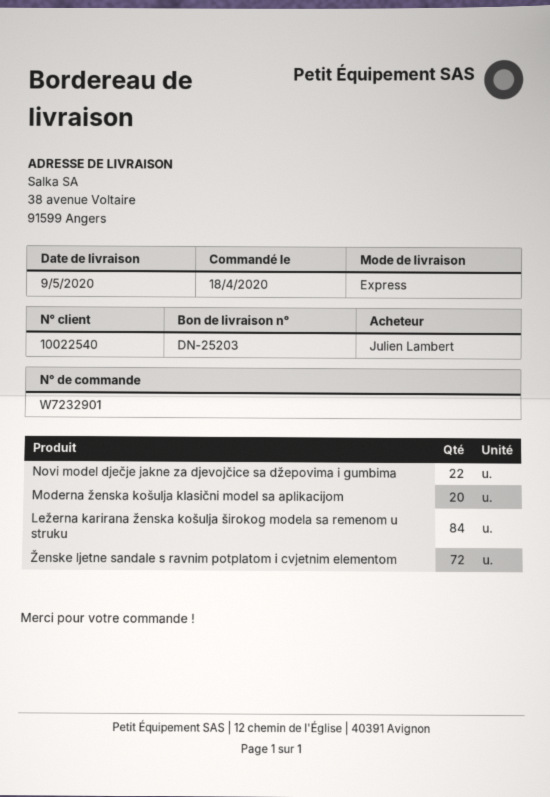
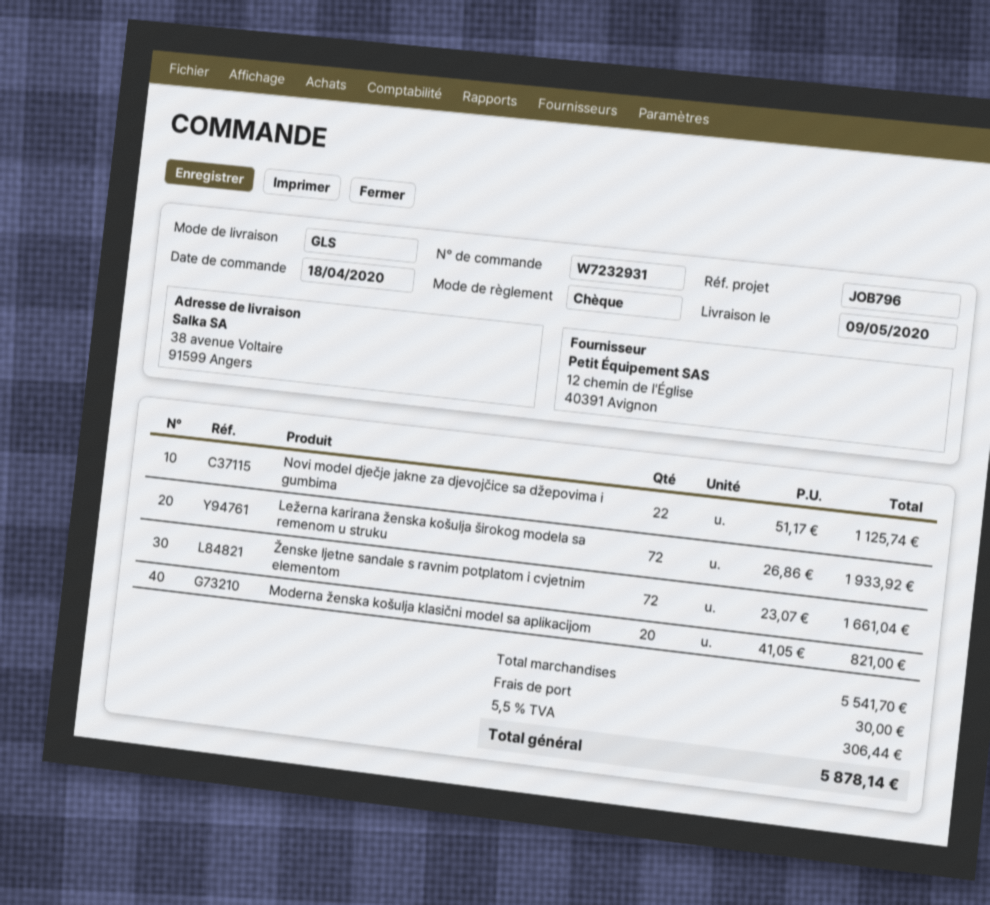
order number: W7232901 -> W7232931
shipping method: express -> GLS
Ležerna karirana ženska košulja širokog modela sa remenom u struku: 84 -> 72

